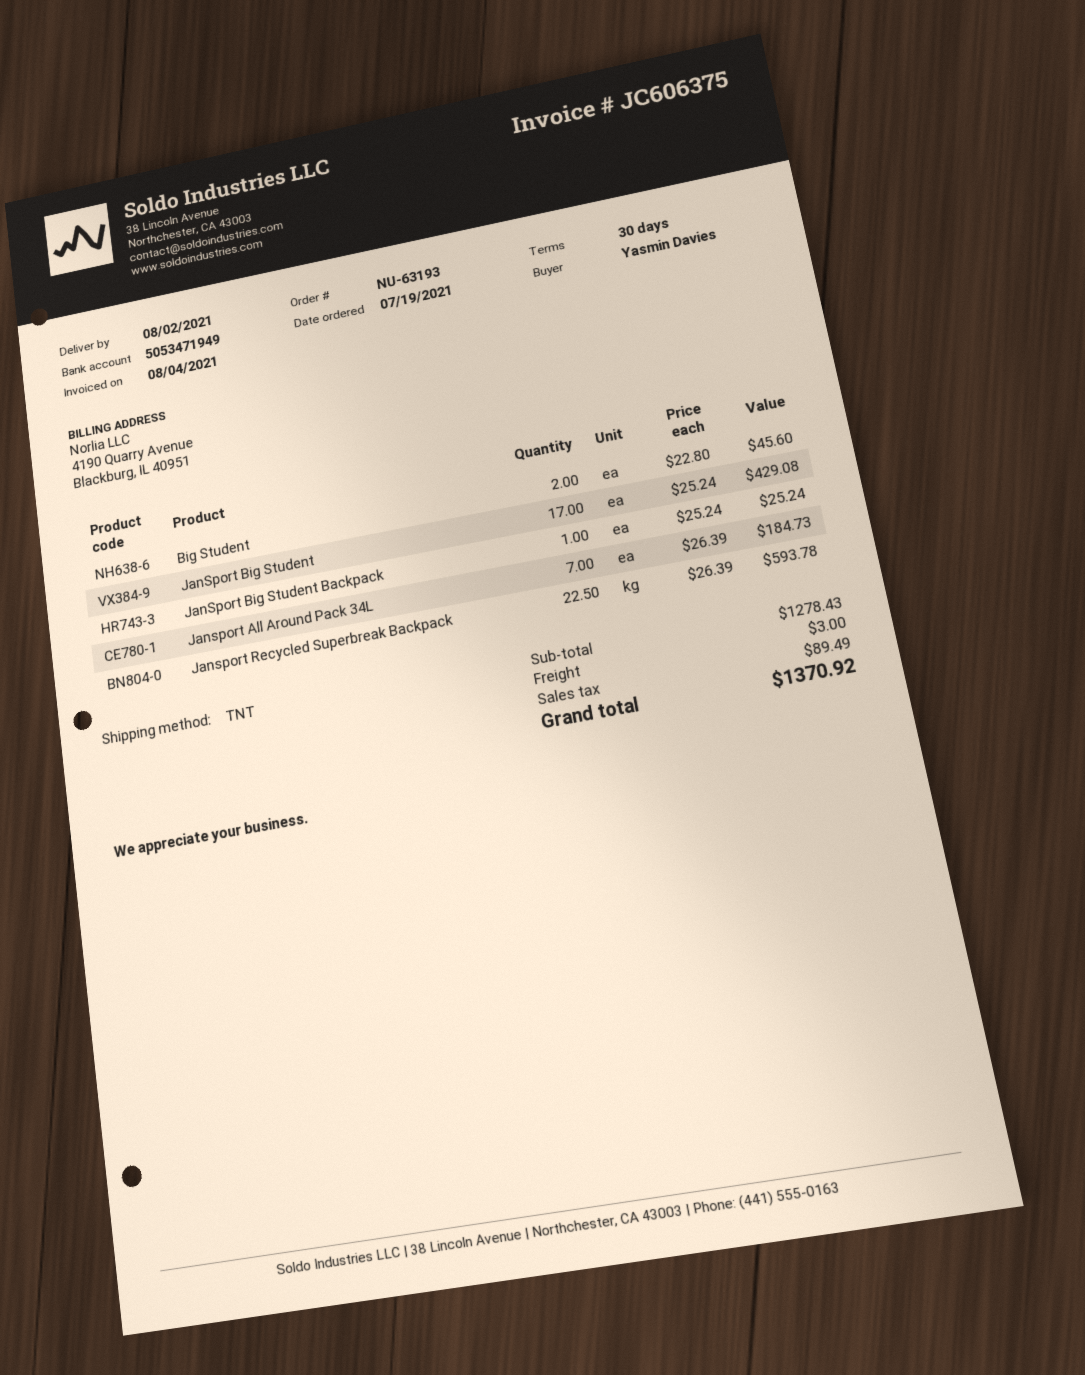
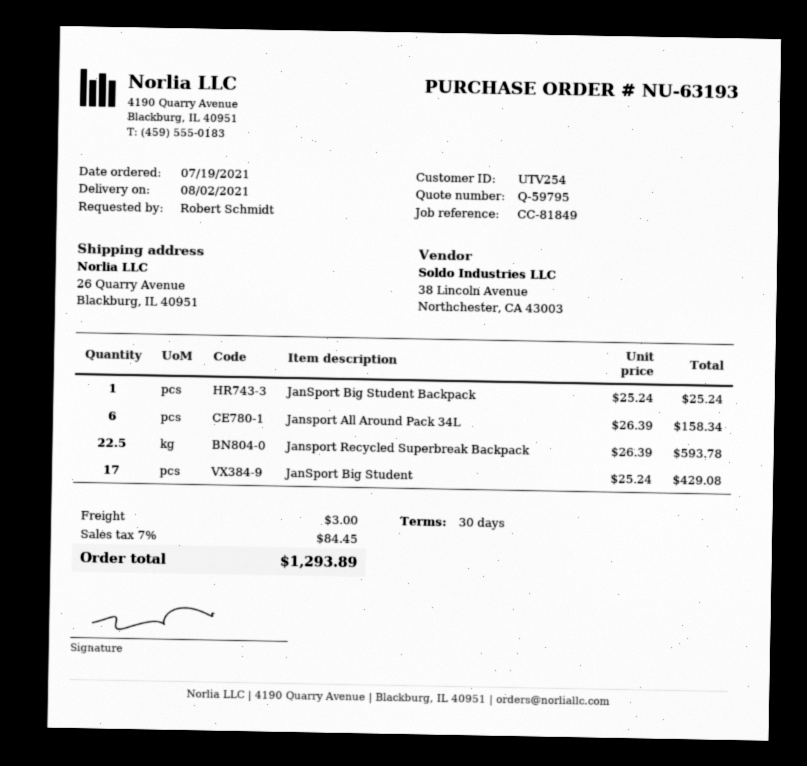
ordered by: Yasmin Davies -> Robert Schmidt
Big Student: 2 x 22.80 = 45.60 -> none
Jansport All Around Pack 34L: 7 x 26.39 = 184.73 -> 6 x 26.39 = 158.34
tax: 89.49 -> 84.45
total: 1370.92 -> 1293.89

